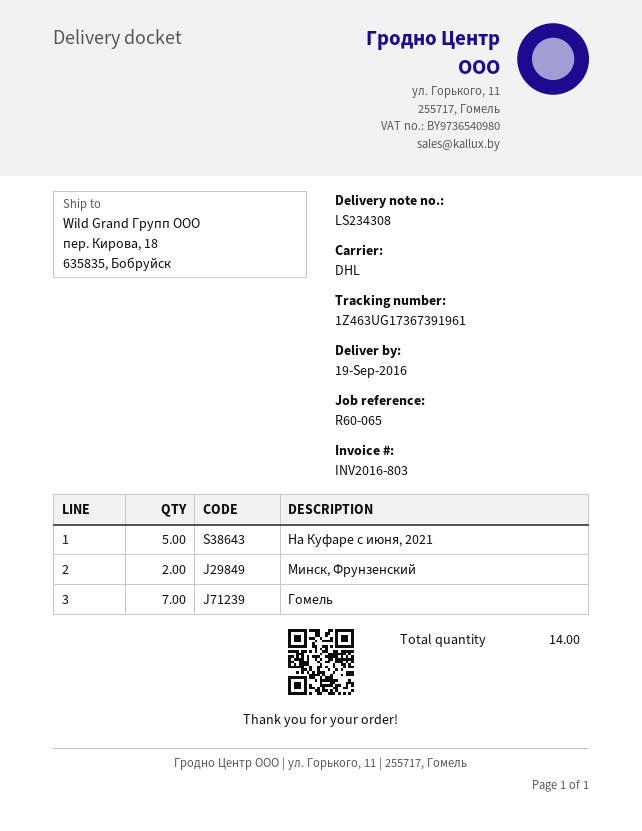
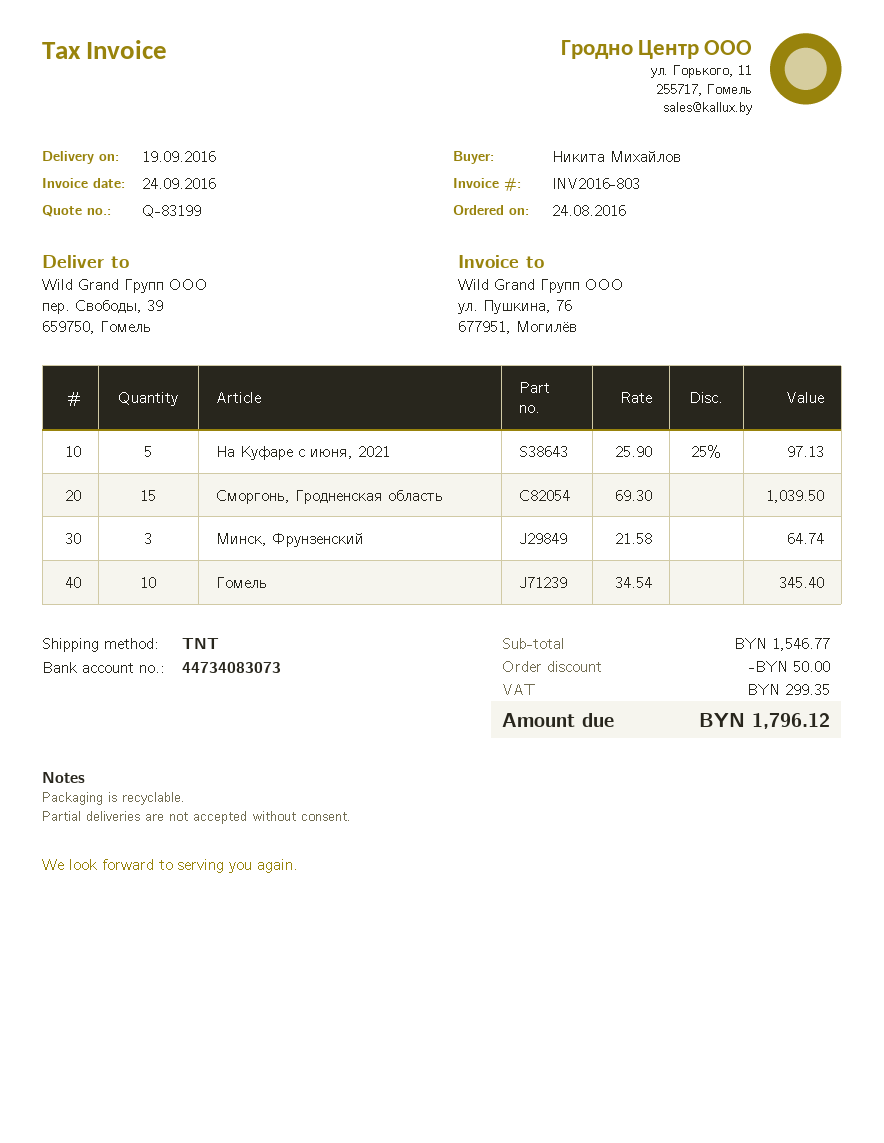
shipping method: DHL -> TNT
ship to: пер. Кирова, 18, 635835, Бобруйск -> пер. Свободы, 39, 659750, Гомель
Минск, Фрунзенский: 2 -> 3
Гомель: 7 -> 10
Сморгонь, Гродненская область: none -> 15

